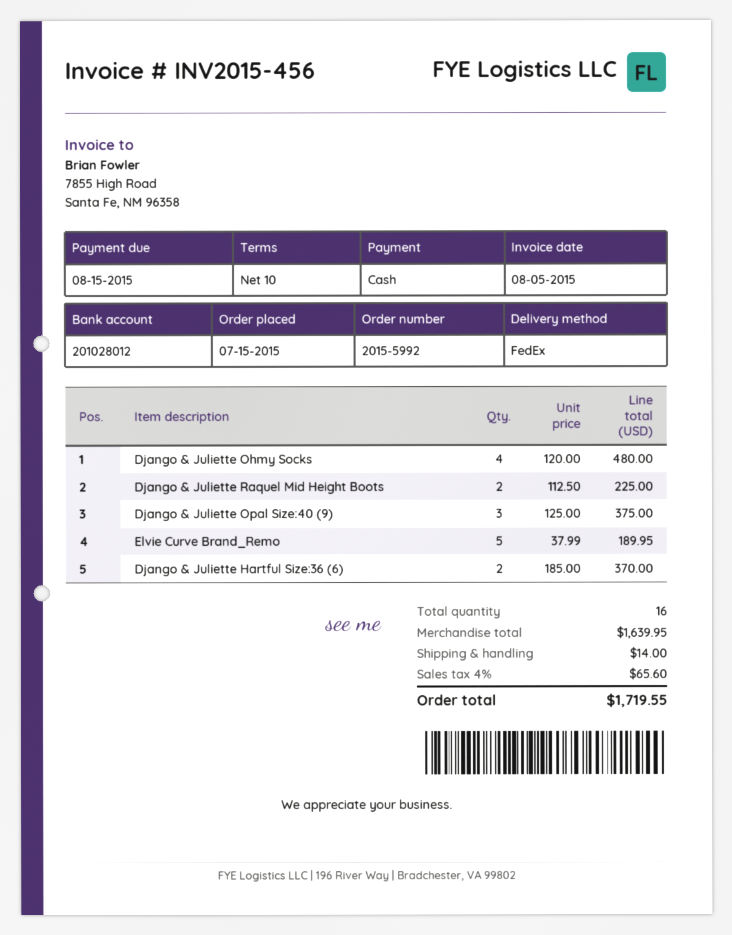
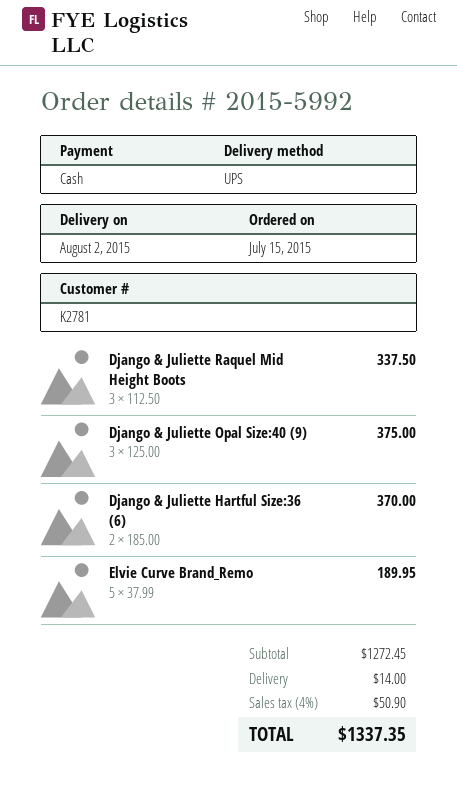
shipping method: FedEx -> UPS
Django & Juliette Ohmy Socks: 4 x 120.00 = 480.00 -> none
Django & Juliette Raquel Mid Height Boots: 2 x 112.50 = 225.00 -> 3 x 112.50 = 337.50
subtotal: 1639.95 -> 1272.45
tax: 4% = 65.60 -> 4% = 50.90
total: 1719.55 -> 1337.35

